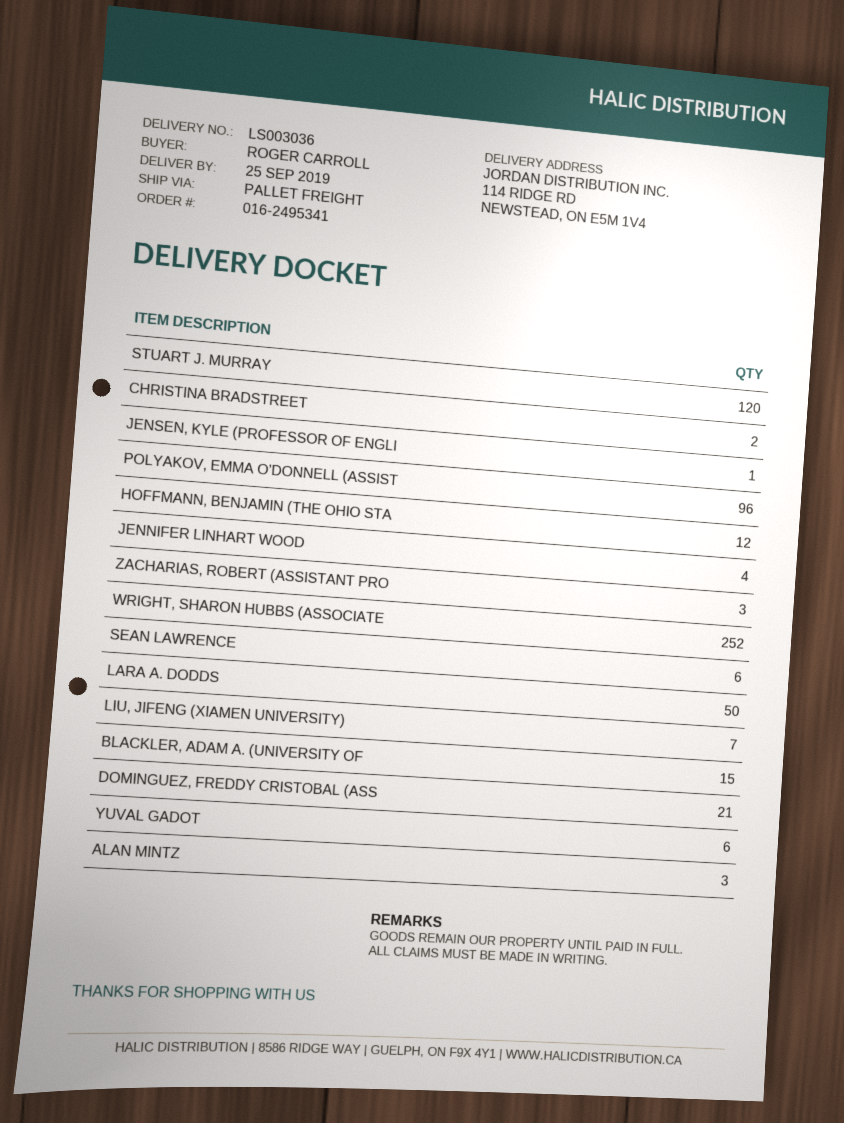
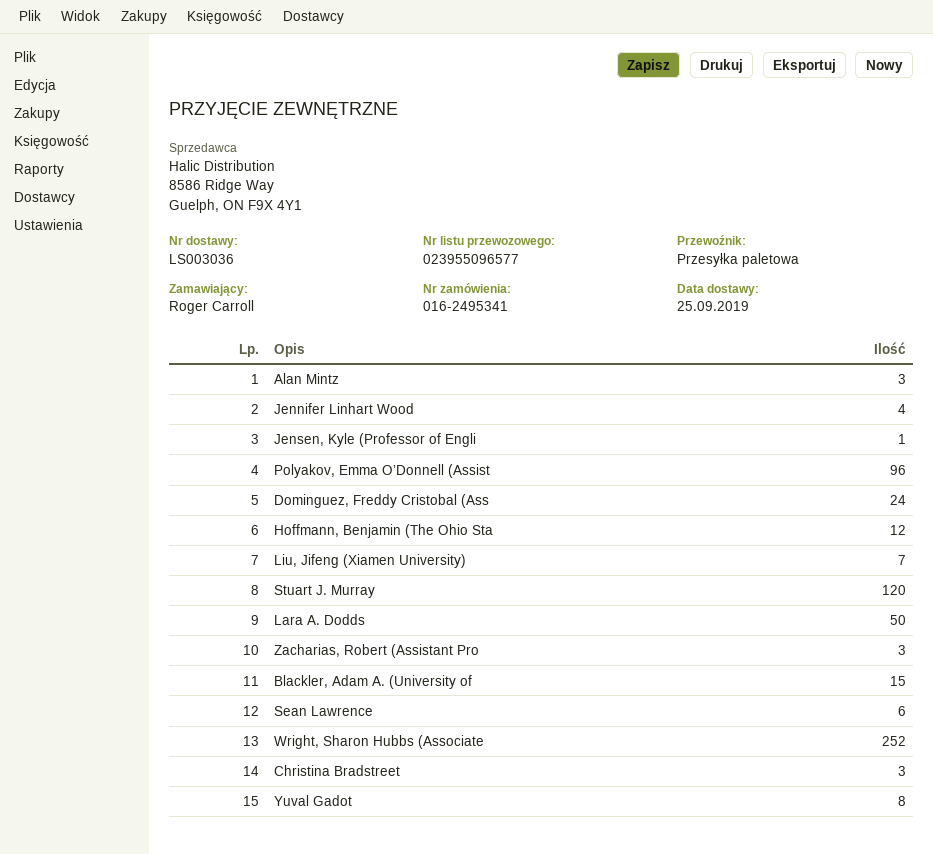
CHRISTINA BRADSTREET: 2 -> 3
DOMINGUEZ, FREDDY CRISTOBAL (ASS: 21 -> 24
YUVAL GADOT: 6 -> 8

